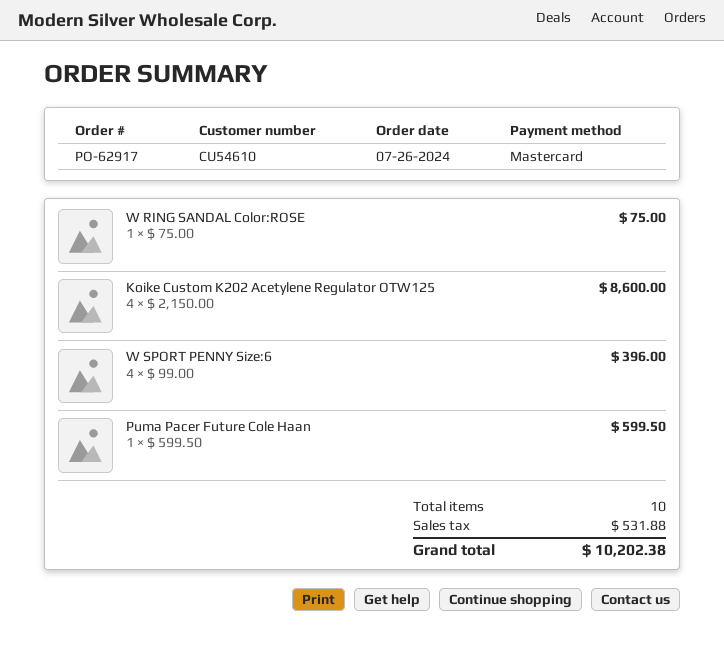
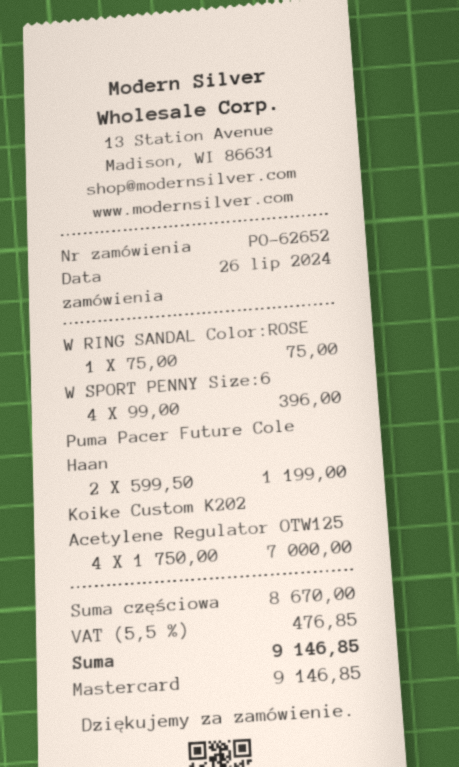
order number: PO-62917 -> PO-62652
Koike Custom K202 Acetylene Regulator OTW125: 4 x 2150.00 = 8600.00 -> 4 x 1750.00 = 7000.00
Puma Pacer Future Cole Haan: 1 x 599.50 = 599.50 -> 2 x 599.50 = 1199.00
tax: 531.88 -> 476.85
total: 10202.38 -> 9146.85

